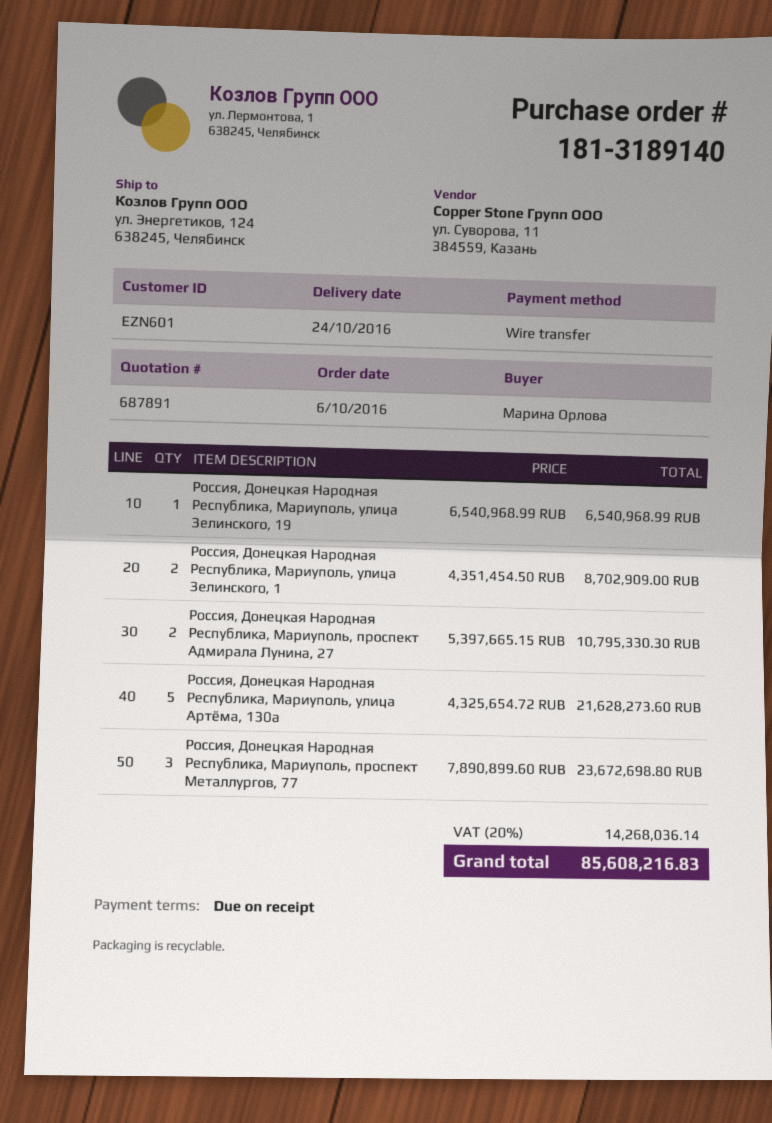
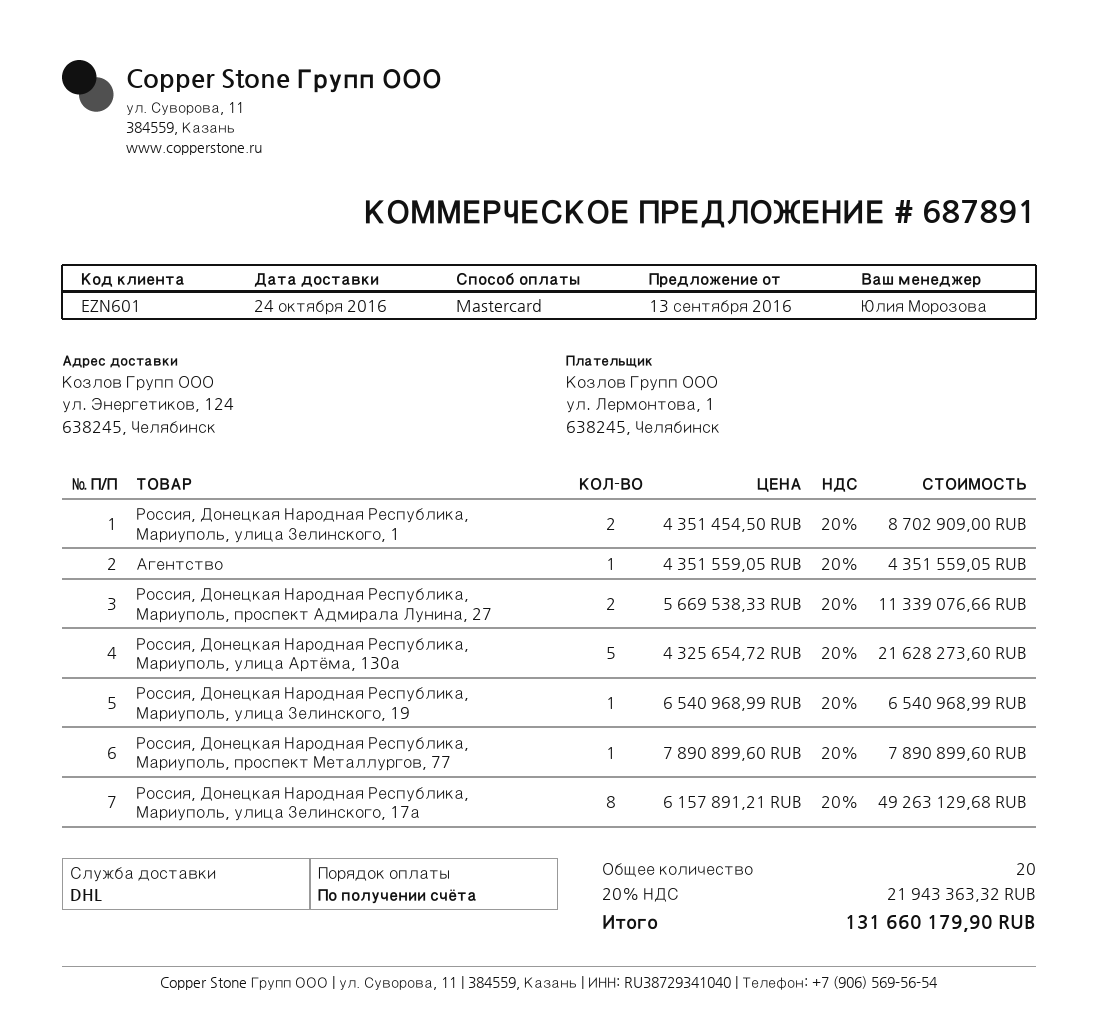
payment method: bank transfer -> Mastercard
Россия, Донецкая Народная Республика, Мариуполь, проспект Адмирала Лунина, 27: 2 x 5397665.15 = 10795330.30 -> 2 x 5669538.33 = 11339076.66
Россия, Донецкая Народная Республика, Мариуполь, проспект Металлургов, 77: 3 x 7890899.60 = 23672698.80 -> 1 x 7890899.60 = 7890899.60
Агентство: none -> 1 x 4351559.05 = 4351559.05
Россия, Донецкая Народная Республика, Мариуполь, улица Зелинского, 17а: none -> 8 x 6157891.21 = 49263129.68
tax: 20% = 14268036.14 -> 20% = 21943363.32
total: 85608216.83 -> 131660179.90

